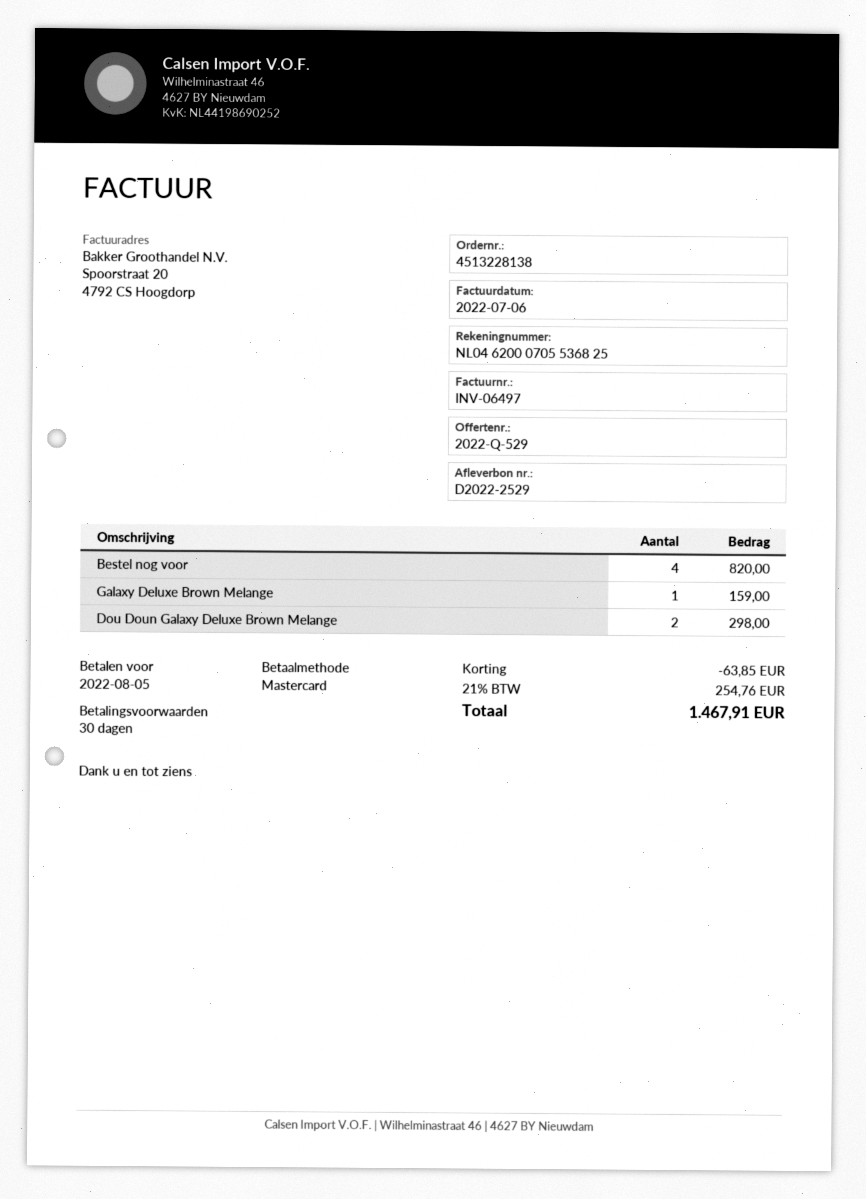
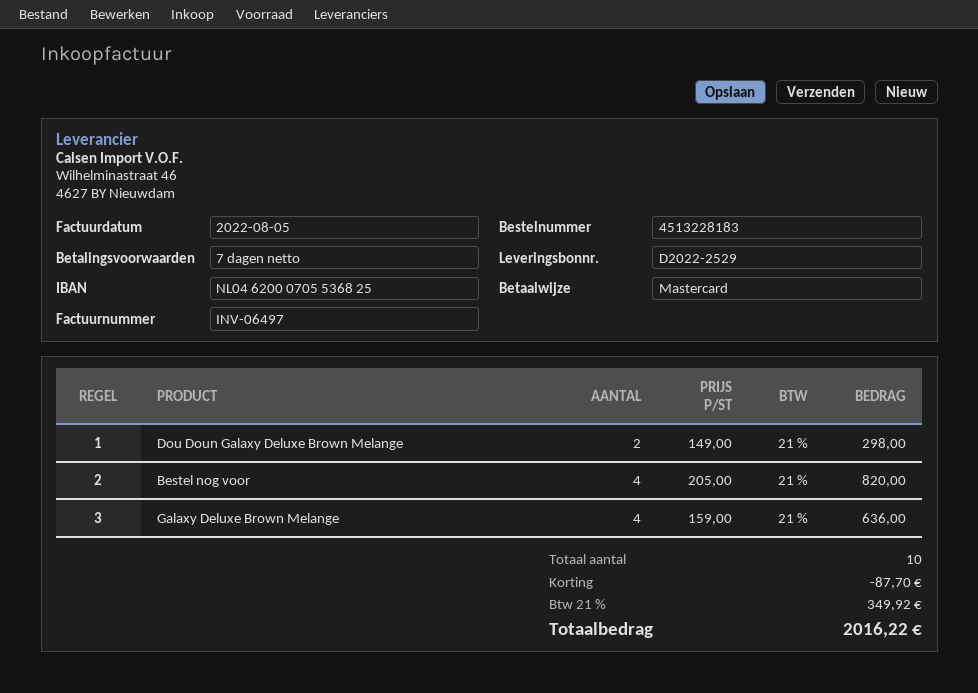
order number: 4513228138 -> 4513228183
invoice date: 2022-07-06 -> 2022-08-05
payment terms: 30 days -> 7 days
Galaxy Deluxe Brown Melange: 1 for 159.00 -> 4 for 636.00
discount: 63.85 -> 87.70
tax: 21% = 254.76 -> 21% = 349.92
total: 1467.91 -> 2016.22

